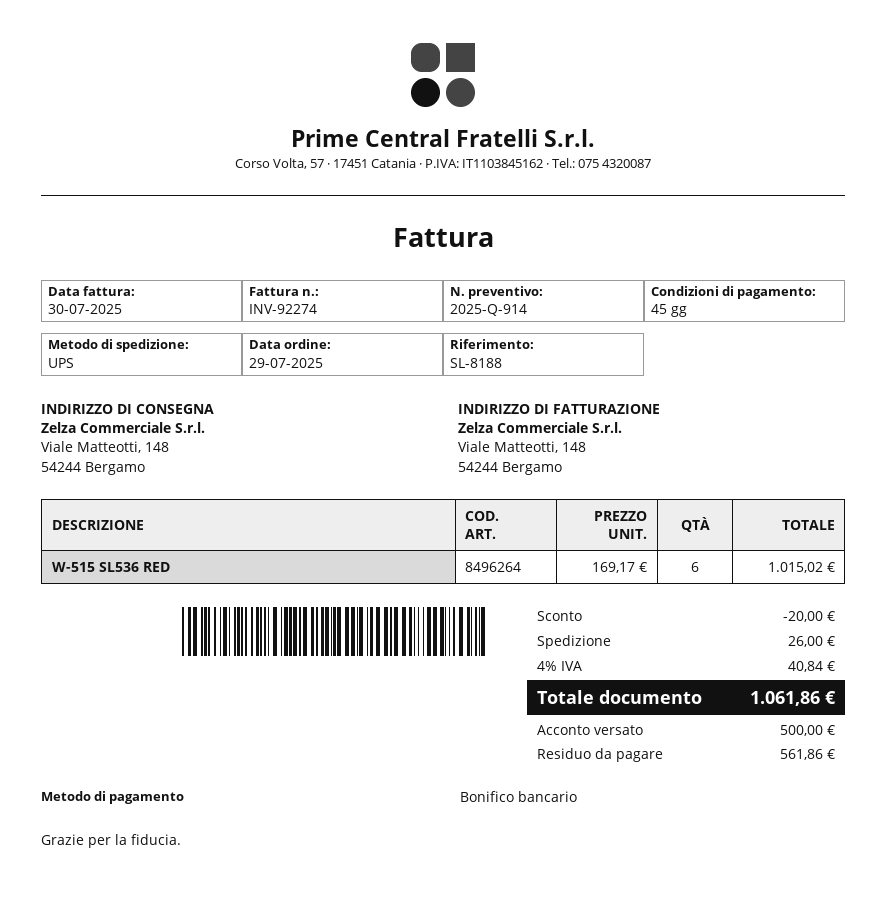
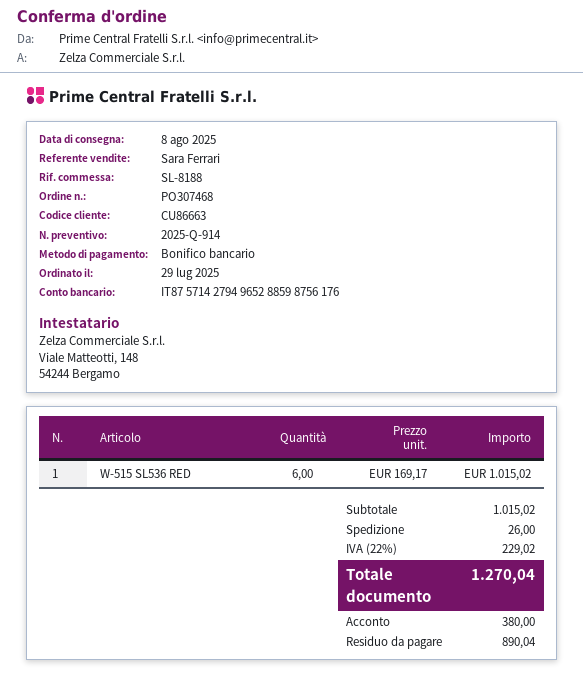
discount: 20.00 -> none
tax: 4% = 40.84 -> 22% = 229.02
total: 1061.86 -> 1270.04
deposit: 500.00 -> 380.00
balance: 561.86 -> 890.04

